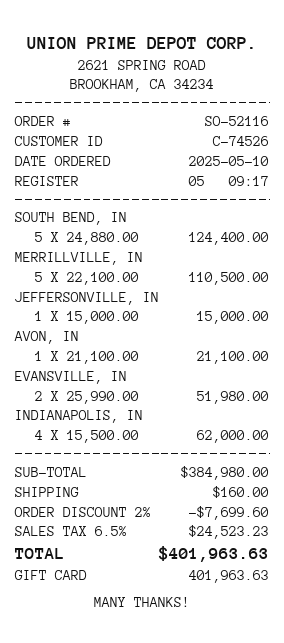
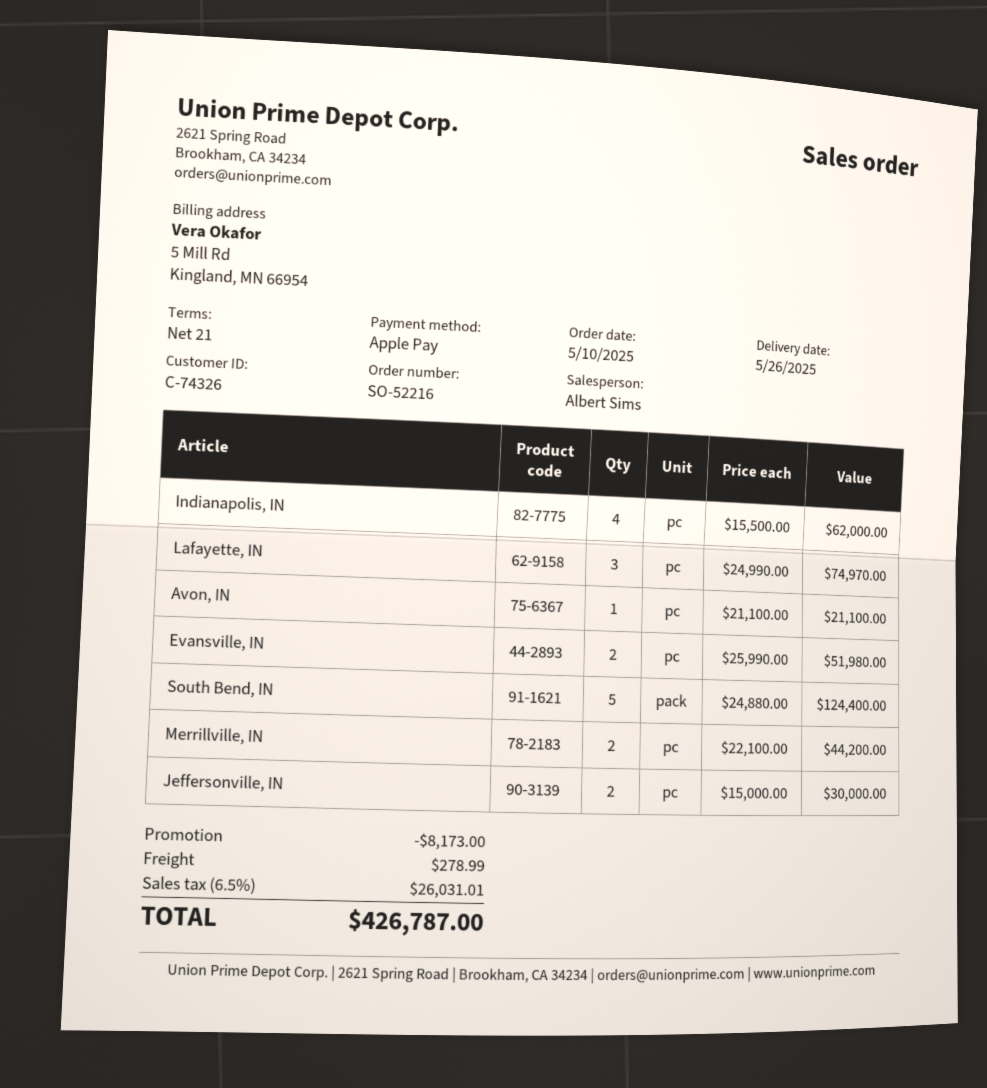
order number: SO-52116 -> SO-52216
customer number: C-74526 -> C-74326
payment method: gift card -> Apple Pay
MERRILLVILLE, IN: 5 x 22100.00 = 110500.00 -> 2 x 22100.00 = 44200.00
JEFFERSONVILLE, IN: 1 x 15000.00 = 15000.00 -> 2 x 15000.00 = 30000.00
Lafayette, IN: none -> 3 x 24990.00 = 74970.00
discount: 7699.60 -> 8173.00
shipping: 160.00 -> 278.99
tax: 6.5% = 24523.23 -> 6.5% = 26031.01
total: 401963.63 -> 426787.00

